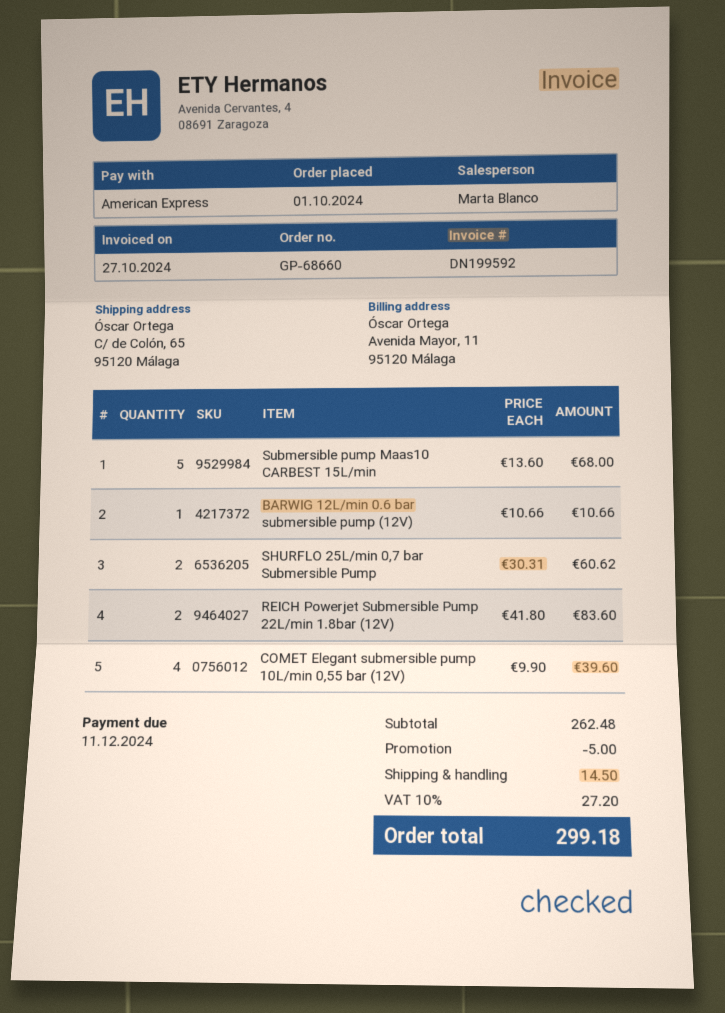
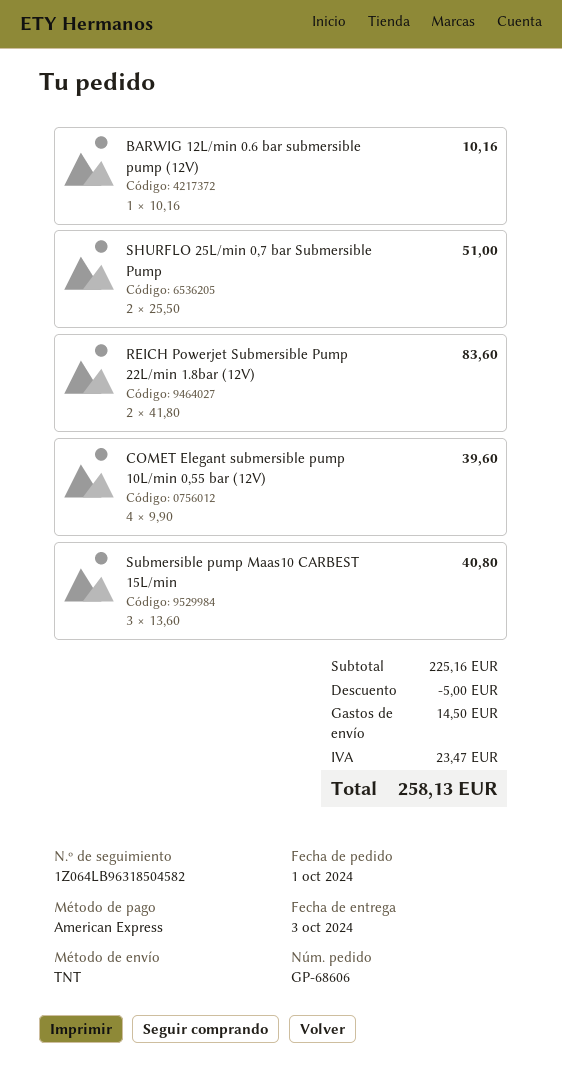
order number: GP-68660 -> GP-68606
Submersible pump Maas10 CARBEST 15L/min: 5 x 13.60 = 68.00 -> 3 x 13.60 = 40.80
BARWIG 12L/min 0.6 bar submersible pump (12V): 1 x 10.66 = 10.66 -> 1 x 10.16 = 10.16
SHURFLO 25L/min 0,7 bar Submersible Pump: 2 x 30.31 = 60.62 -> 2 x 25.50 = 51.00
subtotal: 262.48 -> 225.16
tax: 27.20 -> 23.47
total: 299.18 -> 258.13

